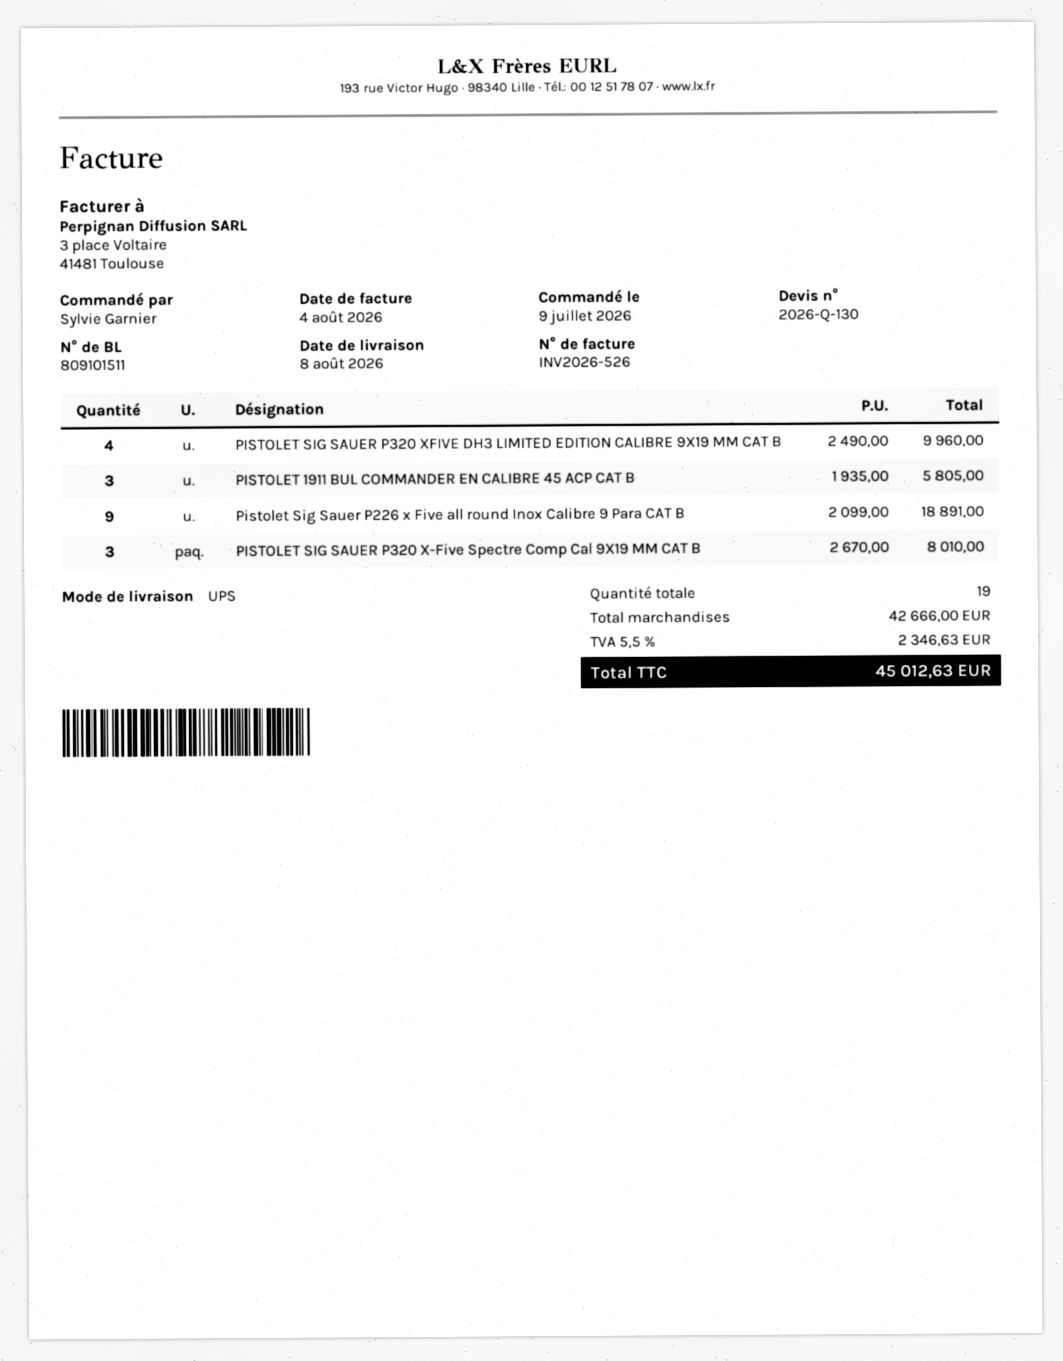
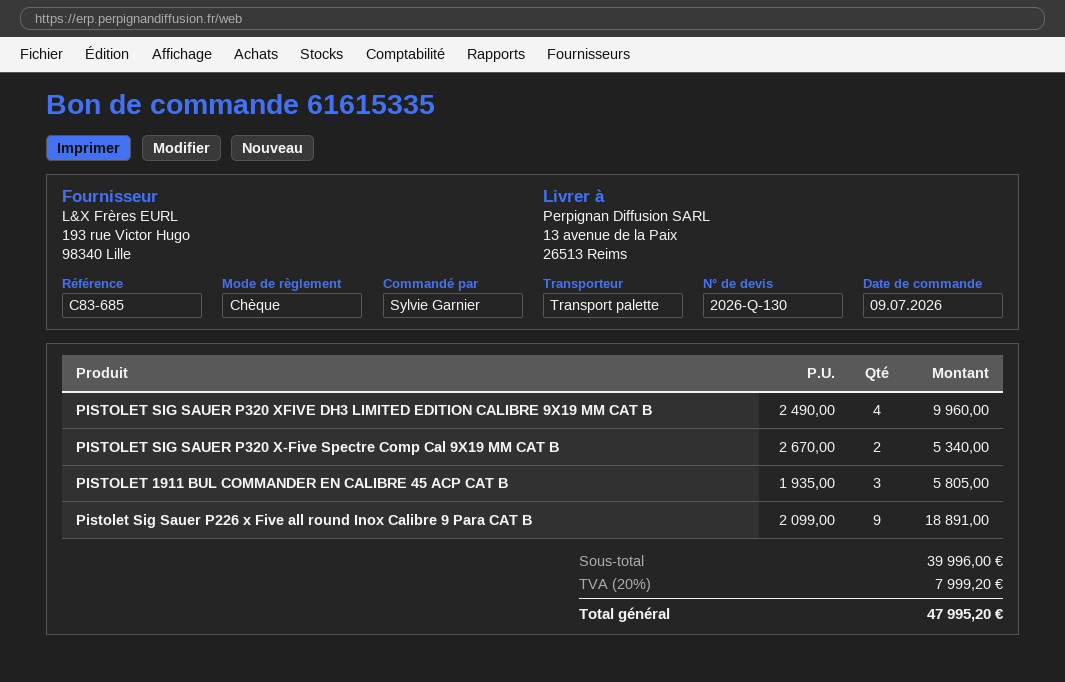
shipping method: UPS -> pallet freight
PISTOLET SIG SAUER P320 X-Five Spectre Comp Cal 9X19 MM CAT B: 3 x 2670.00 = 8010.00 -> 2 x 2670.00 = 5340.00
subtotal: 42666.00 -> 39996.00
tax: 5.5% = 2346.63 -> 20% = 7999.20
total: 45012.63 -> 47995.20

